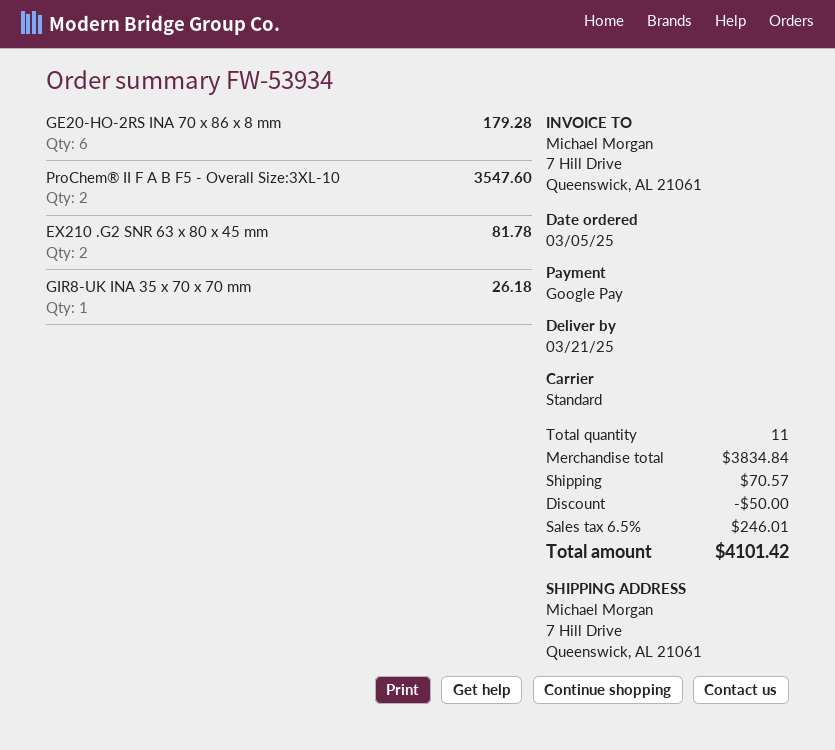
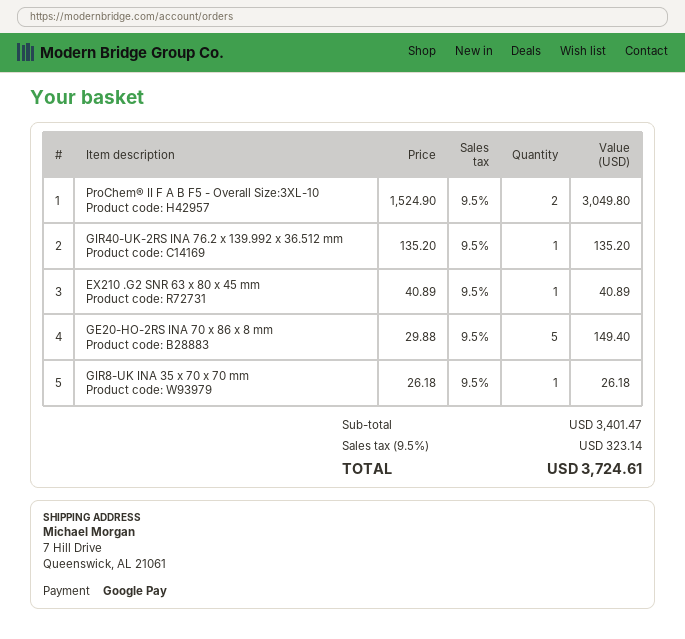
GE20-HO-2RS INA 70 x 86 x 8 mm: 6 for 179.28 -> 5 for 149.40
ProChem® II F A B F5 - Overall Size:3XL-10: 2 for 3547.60 -> 2 for 3049.80
EX210 .G2 SNR 63 x 80 x 45 mm: 2 for 81.78 -> 1 for 40.89
GIR40-UK-2RS INA 76.2 x 139.992 x 36.512 mm: none -> 1 for 135.20
subtotal: 3834.84 -> 3401.47
discount: 50.00 -> none
shipping: 70.57 -> none
tax: 6.5% = 246.01 -> 9.5% = 323.14
total: 4101.42 -> 3724.61

